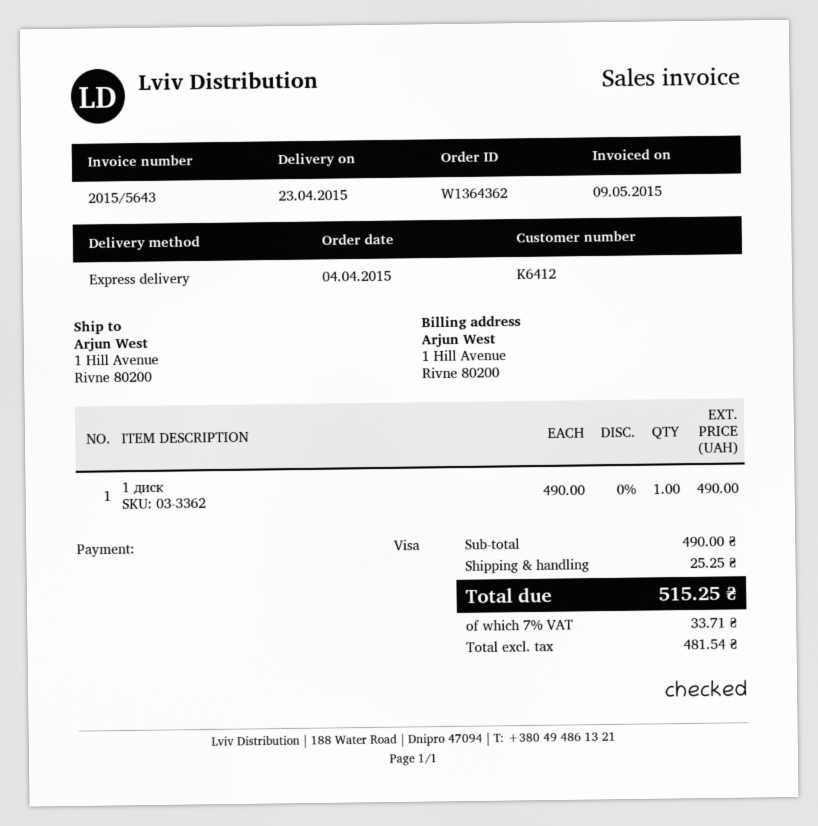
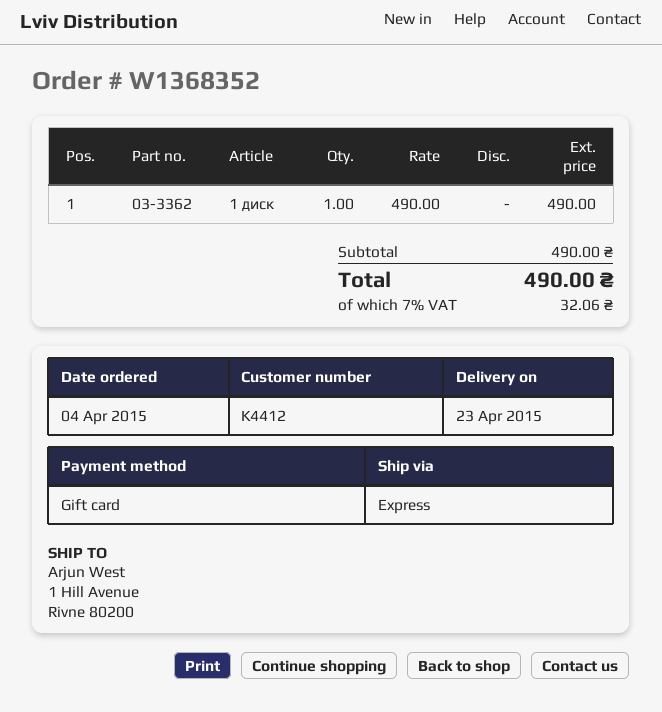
order number: W1364362 -> W1368352
customer number: K6412 -> K4412
payment method: Visa -> gift card
shipping: 25.25 -> none
tax: 7% = 33.71 -> 7% = 32.06
total: 515.25 -> 490.00

